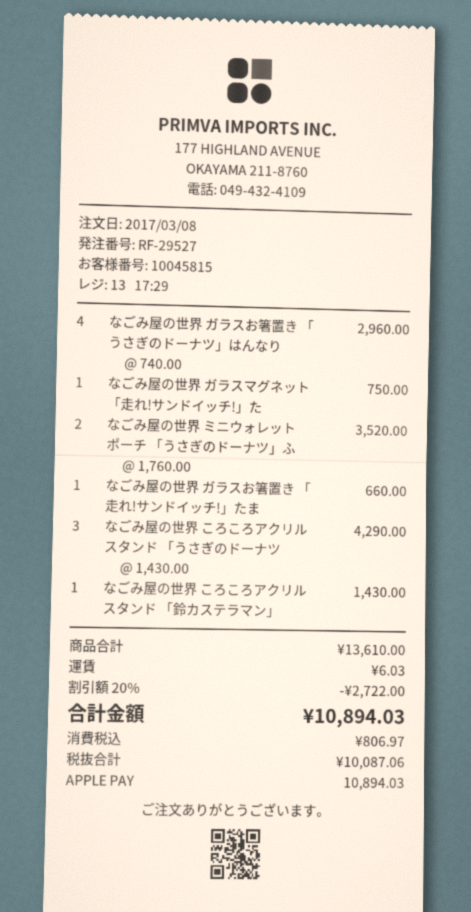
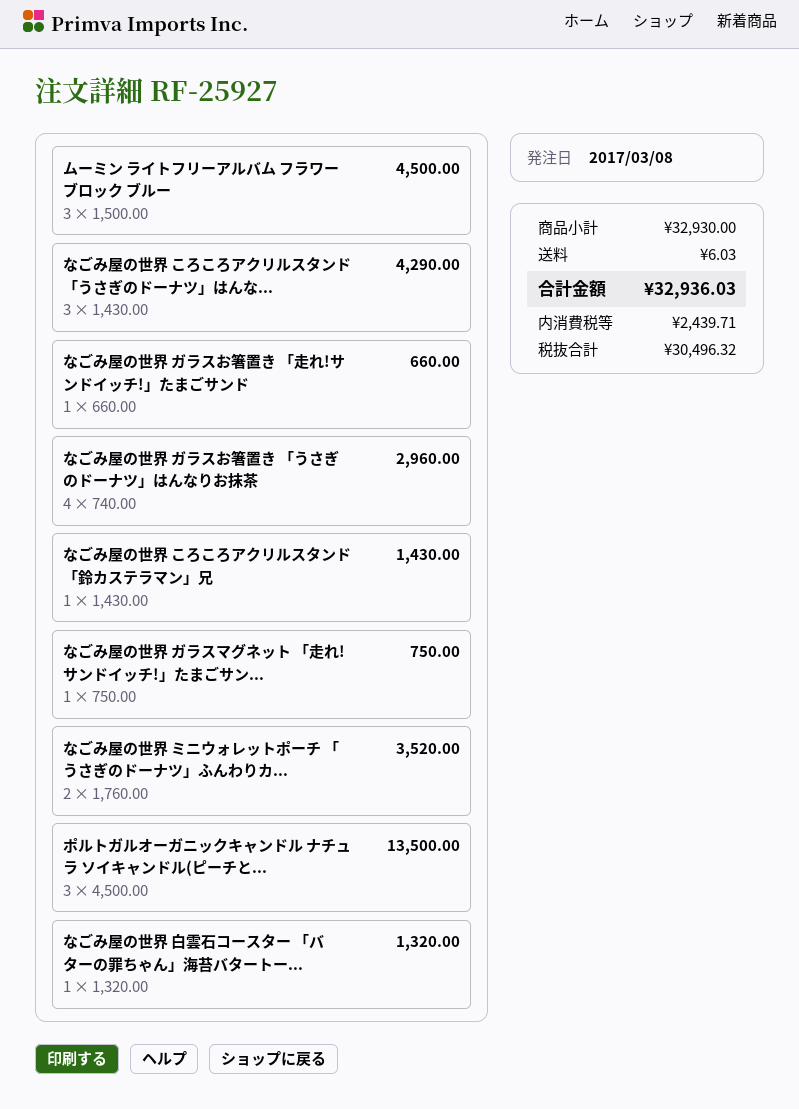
order number: RF-29527 -> RF-25927
ムーミン ライトフリーアルバム フラワーブロック ブルー: none -> 3 x 1500.00 = 4500.00
ポルトガルオーガニックキャンドル ナチュラ ソイキャンドル(ピーチと...: none -> 3 x 4500.00 = 13500.00
なごみ屋の世界 白雲石コースター 「バターの罪ちゃん」海苔バタートー...: none -> 1 x 1320.00 = 1320.00
subtotal: 13610.00 -> 32930.00
discount: 20% = 2722.00 -> none
net: 10087.06 -> 30496.32
tax: 806.97 -> 2439.71
total: 10894.03 -> 32936.03

